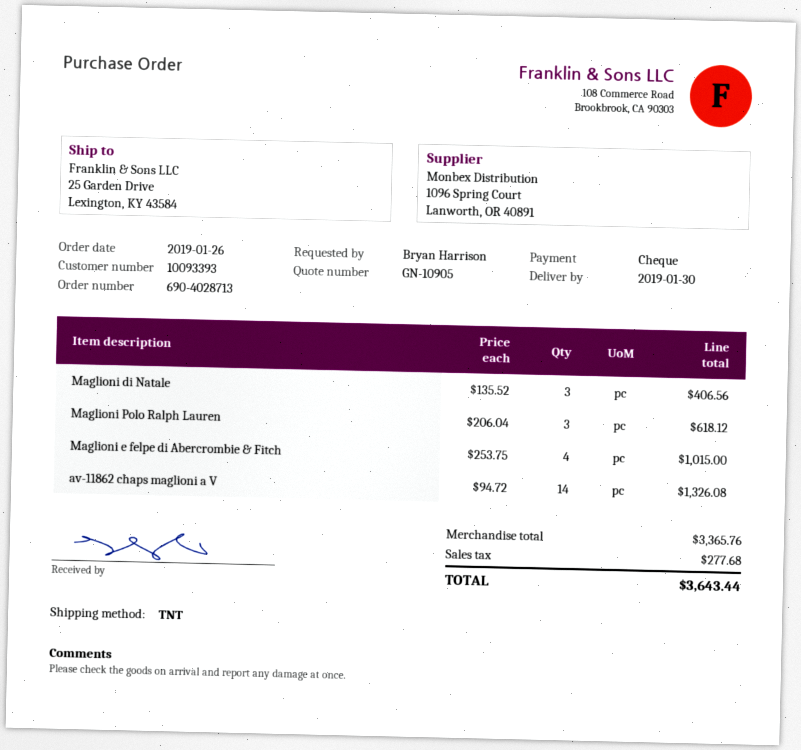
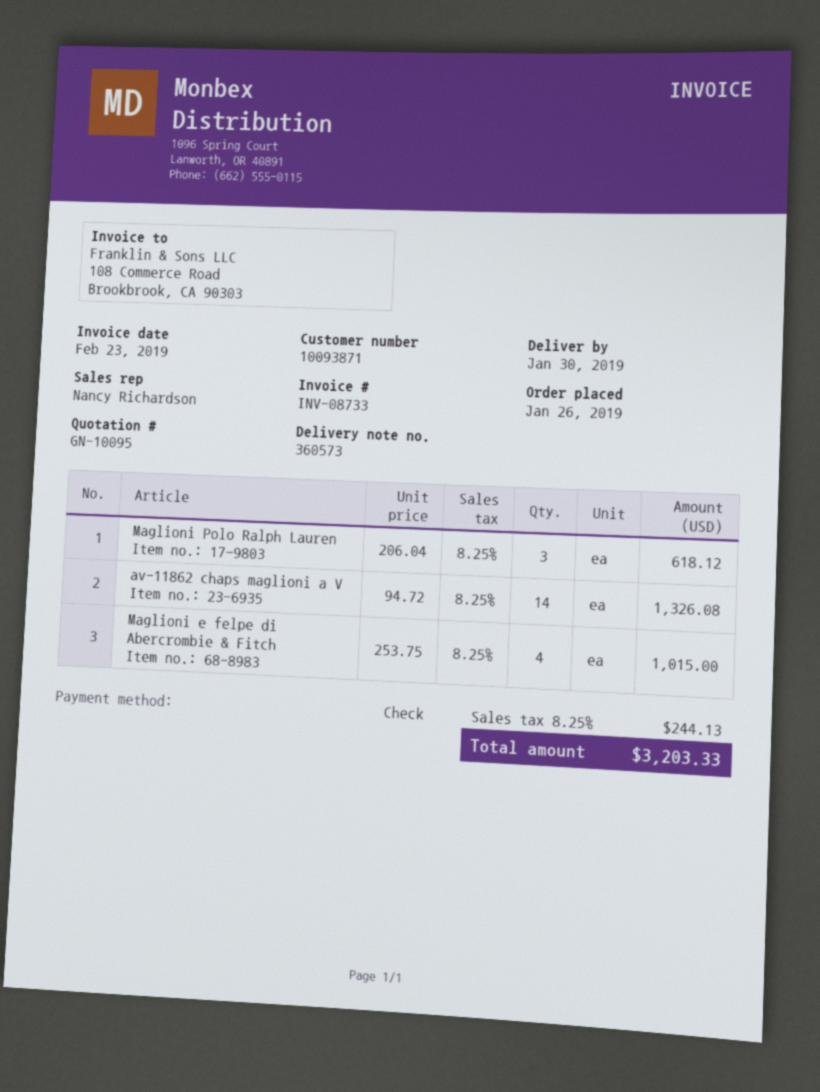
quote number: GN-10905 -> GN-10095
customer number: 10093393 -> 10093871
Maglioni di Natale: 3 x 135.52 = 406.56 -> none
tax: 277.68 -> 244.13
total: 3643.44 -> 3203.33

